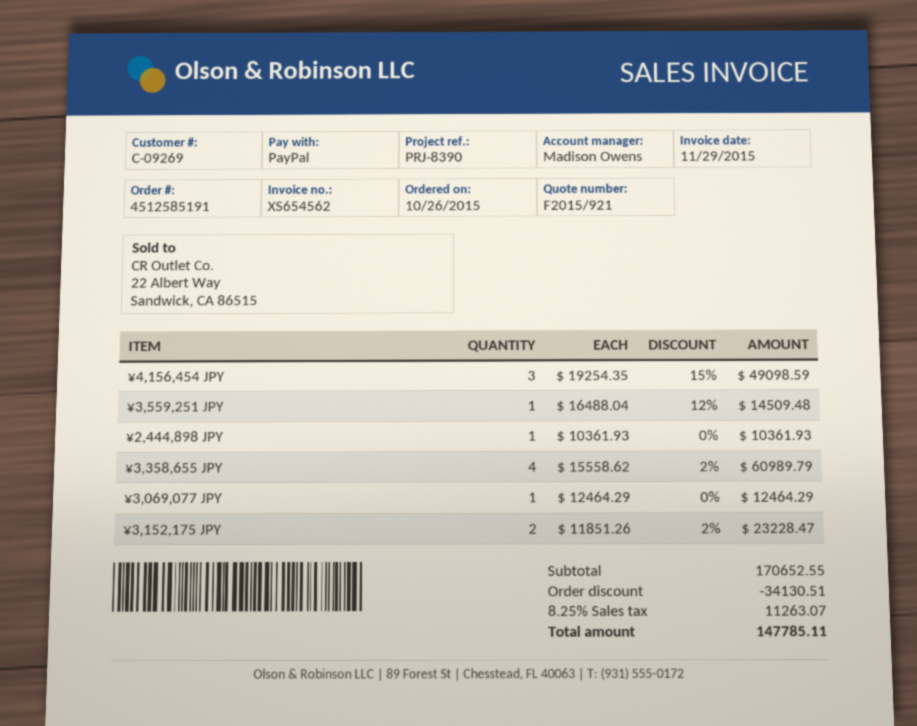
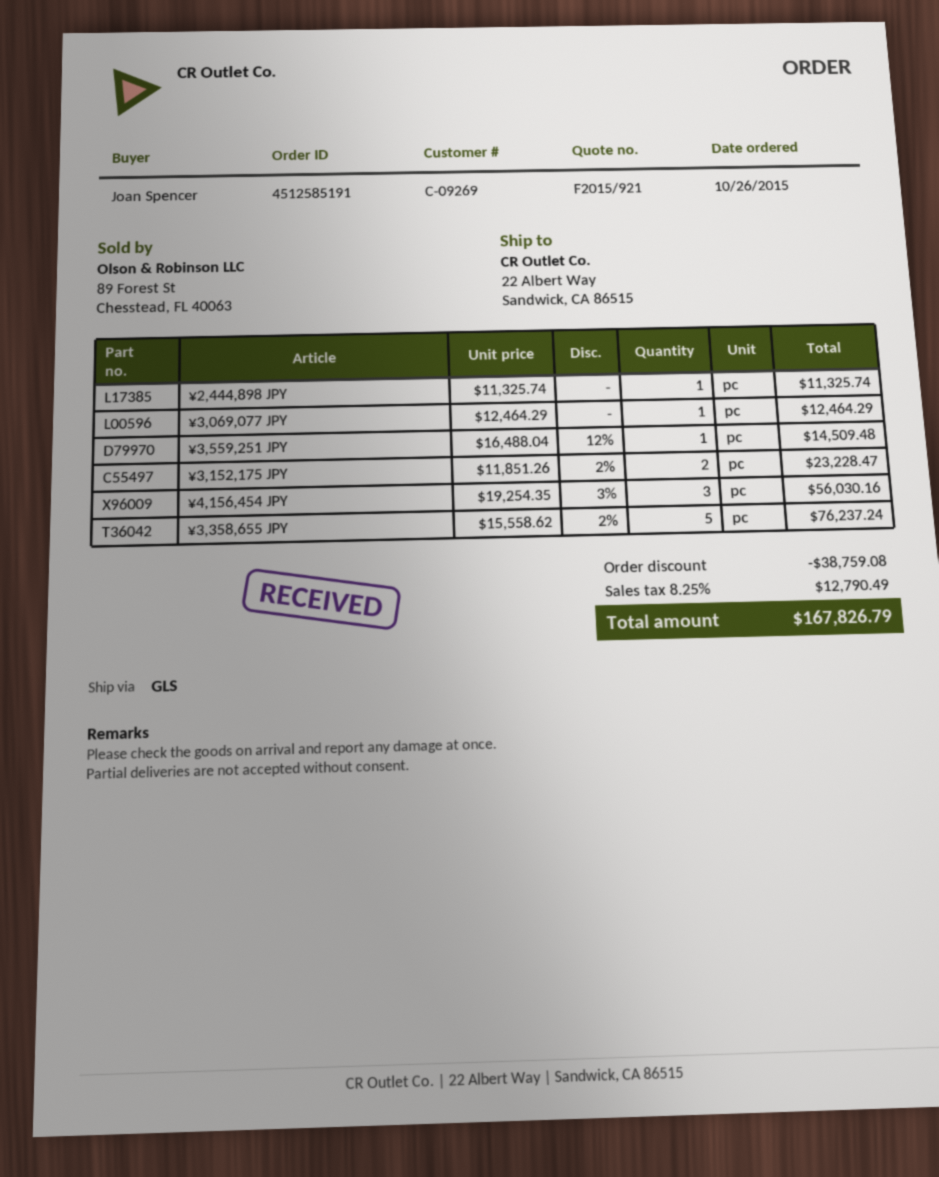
¥4,156,454 JPY: 3 x 19254.35 - 15% = 49098.59 -> 3 x 19254.35 - 3% = 56030.16
¥2,444,898 JPY: 1 x 10361.93 = 10361.93 -> 1 x 11325.74 = 11325.74
¥3,358,655 JPY: 4 x 15558.62 - 2% = 60989.79 -> 5 x 15558.62 - 2% = 76237.24
discount: 34130.51 -> 38759.08
tax: 8.25% = 11263.07 -> 8.25% = 12790.49
total: 147785.11 -> 167826.79

